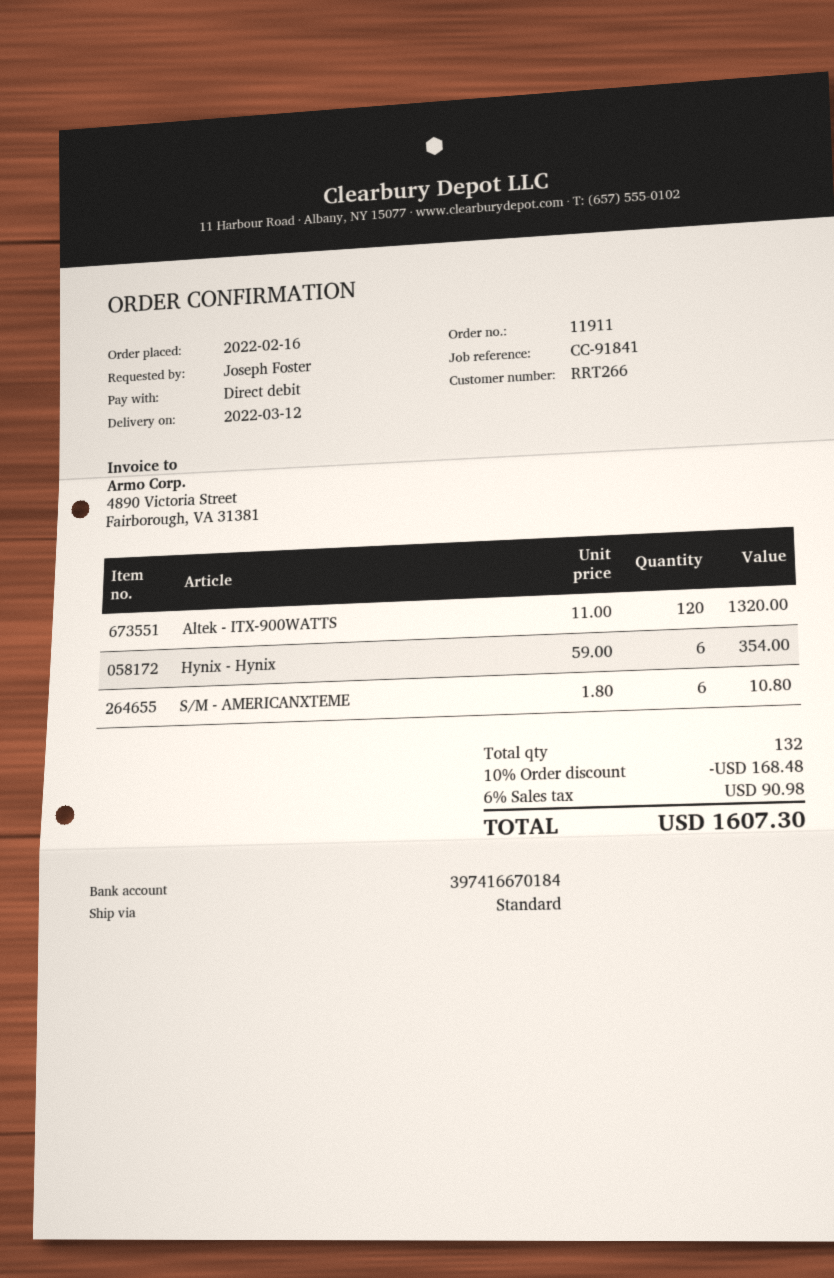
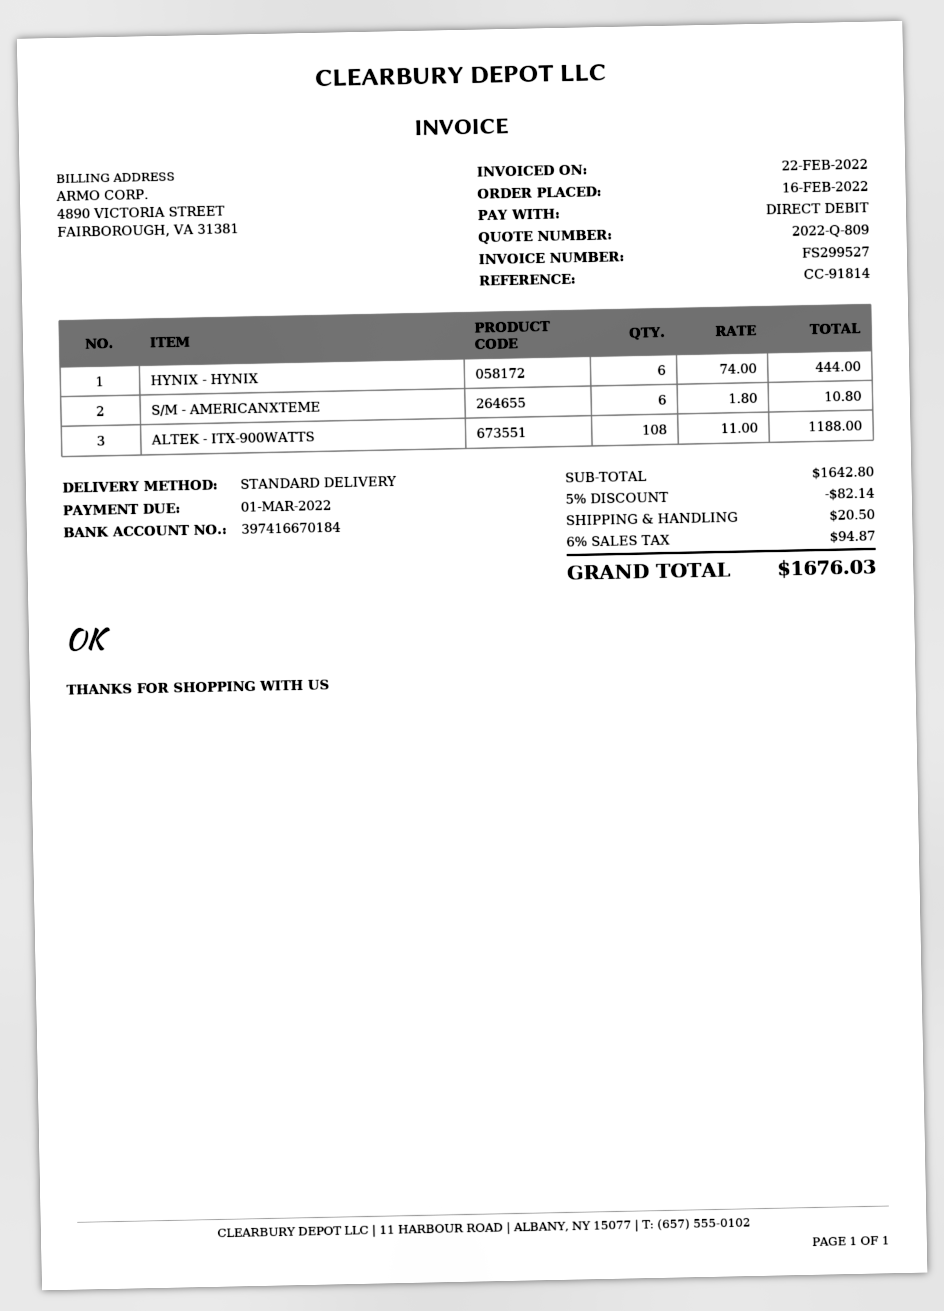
reference: CC-91841 -> CC-91814
Altek - ITX-900WATTS: 120 x 11.00 = 1320.00 -> 108 x 11.00 = 1188.00
Hynix - Hynix: 6 x 59.00 = 354.00 -> 6 x 74.00 = 444.00
discount: 10% = 168.48 -> 5% = 82.14
shipping: none -> 20.50
tax: 6% = 90.98 -> 6% = 94.87
total: 1607.30 -> 1676.03

